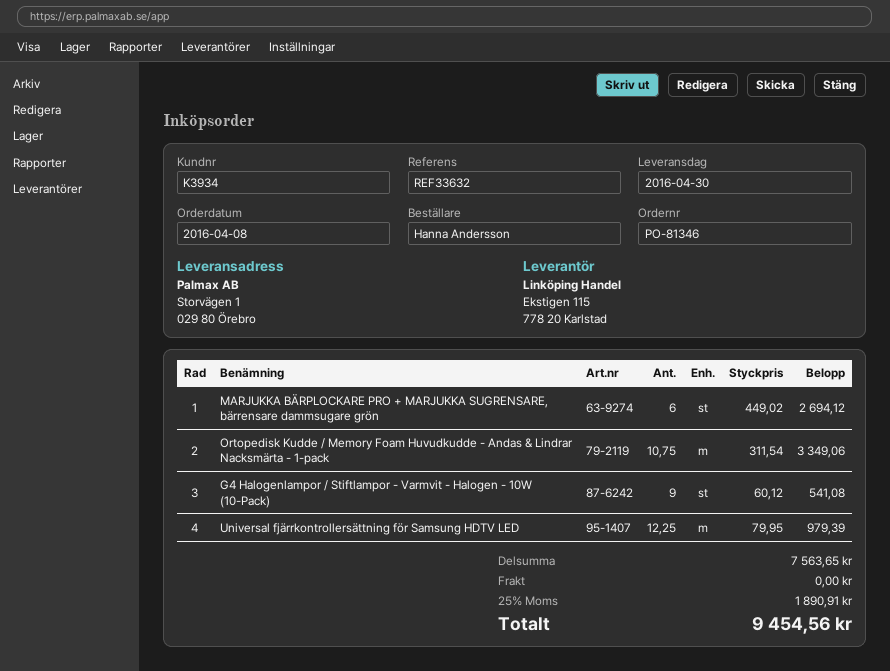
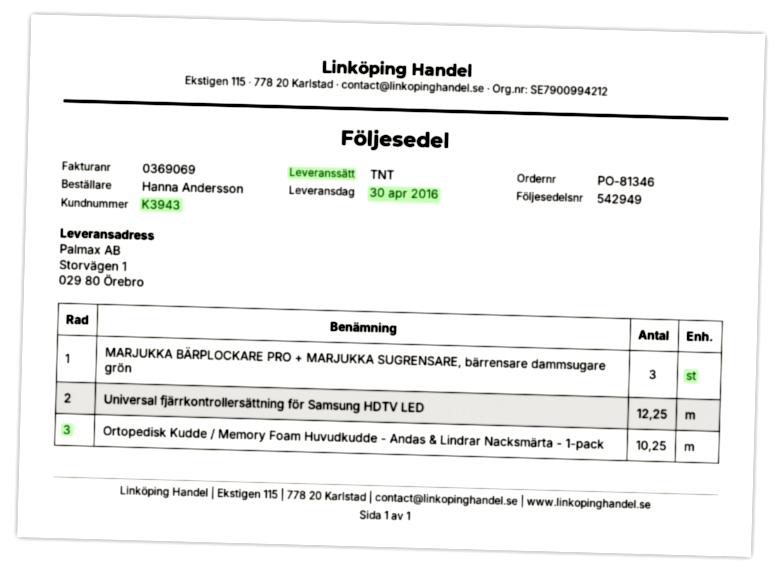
customer number: K3934 -> K3943
MARJUKKA BÄRPLOCKARE PRO + MARJUKKA SUGRENSARE, bärrensare dammsugare grön: 6 -> 3
Ortopedisk Kudde / Memory Foam Huvudkudde - Andas & Lindrar Nacksmärta - 1-pack: 10.75 -> 10.25
G4 Halogenlampor / Stiftlampor - Varmvit - Halogen - 10W (10-Pack): 9 -> none

